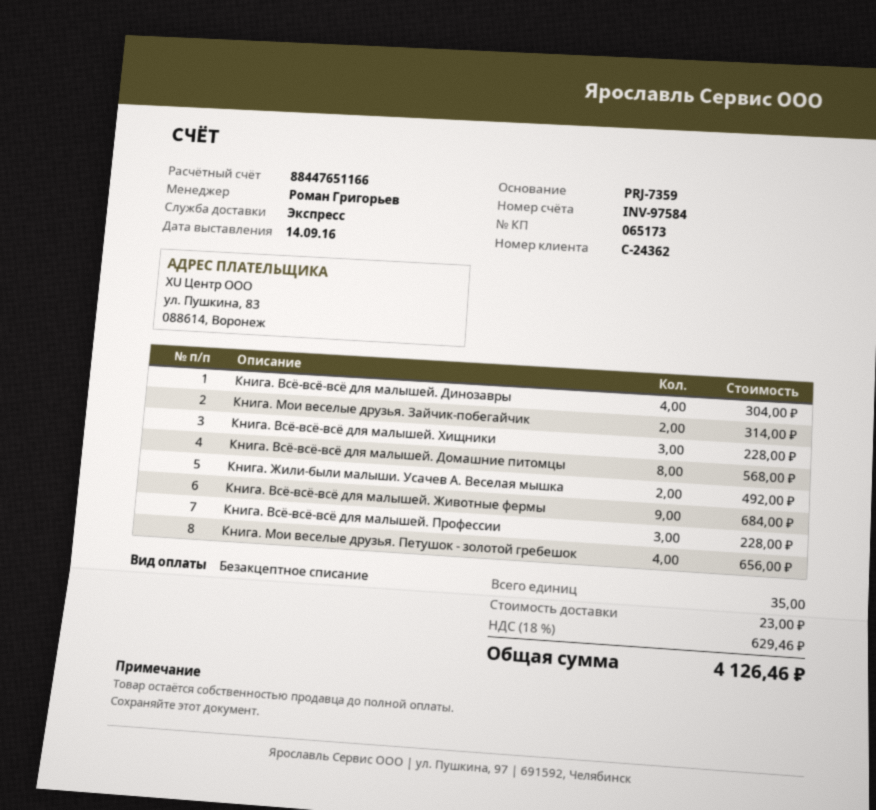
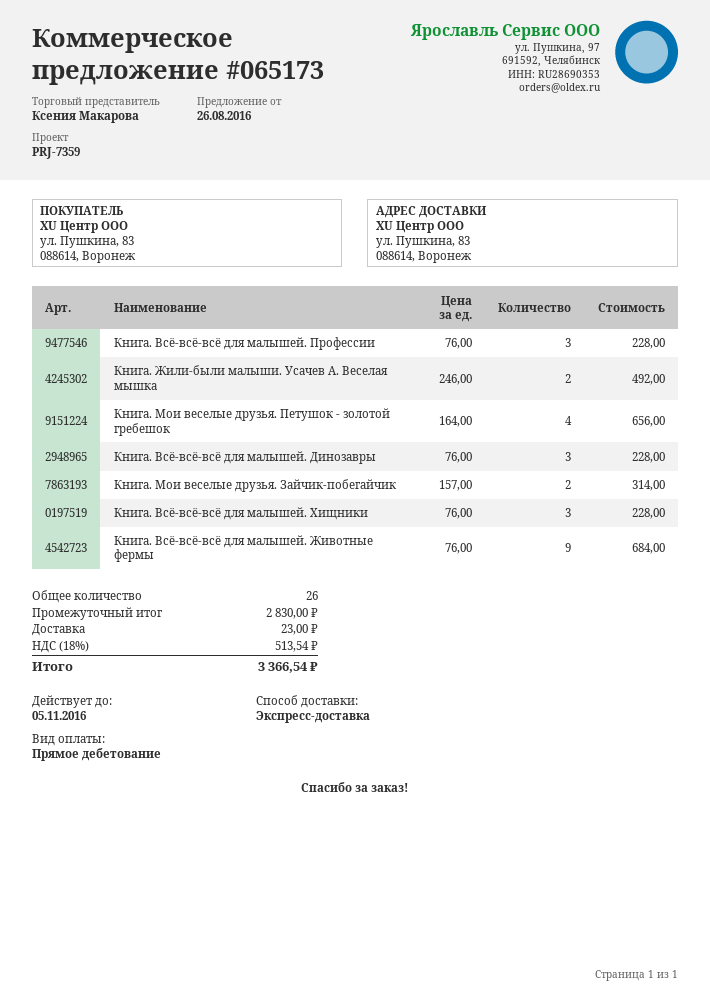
sales rep: Роман Григорьев -> Ксения Макарова
Книга. Всё-всё-всё для малышей. Динозавры: 4 for 304.00 -> 3 for 228.00
Книга. Всё-всё-всё для малышей. Домашние питомцы: 8 for 568.00 -> none
total quantity: 35 -> 26
tax: 18% = 629.46 -> 18% = 513.54
total: 4126.46 -> 3366.54

